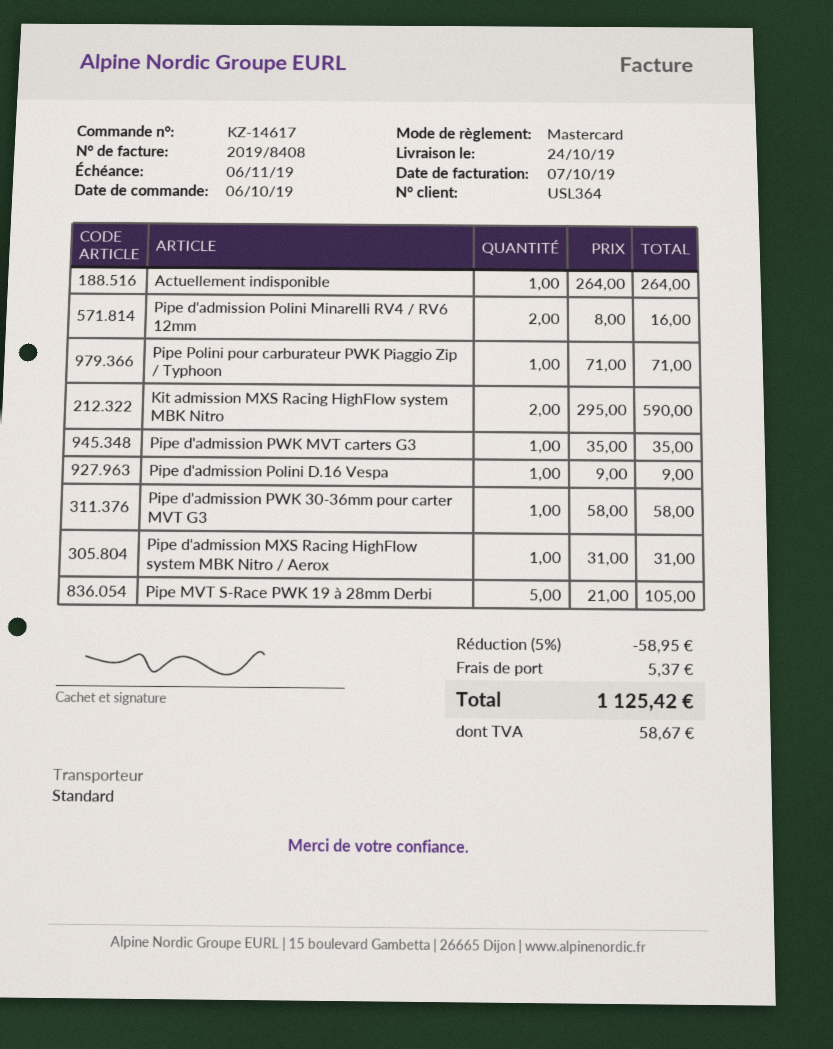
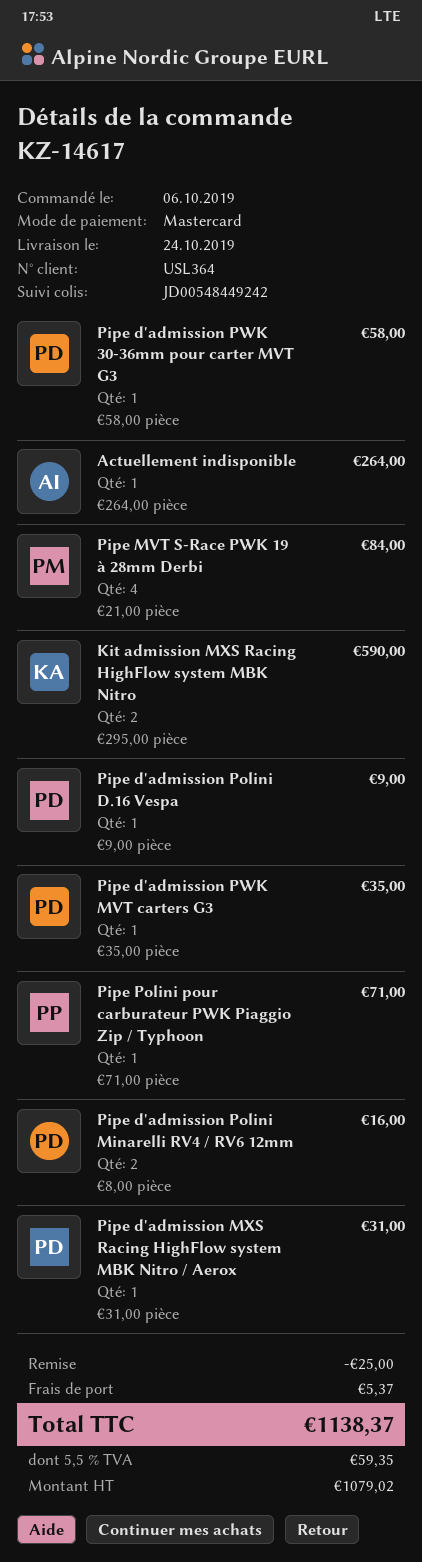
Pipe MVT S-Race PWK 19 à 28mm Derbi: 5 x 21.00 = 105.00 -> 4 x 21.00 = 84.00
discount: 58.95 -> 25.00
tax: 58.67 -> 59.35
total: 1125.42 -> 1138.37

